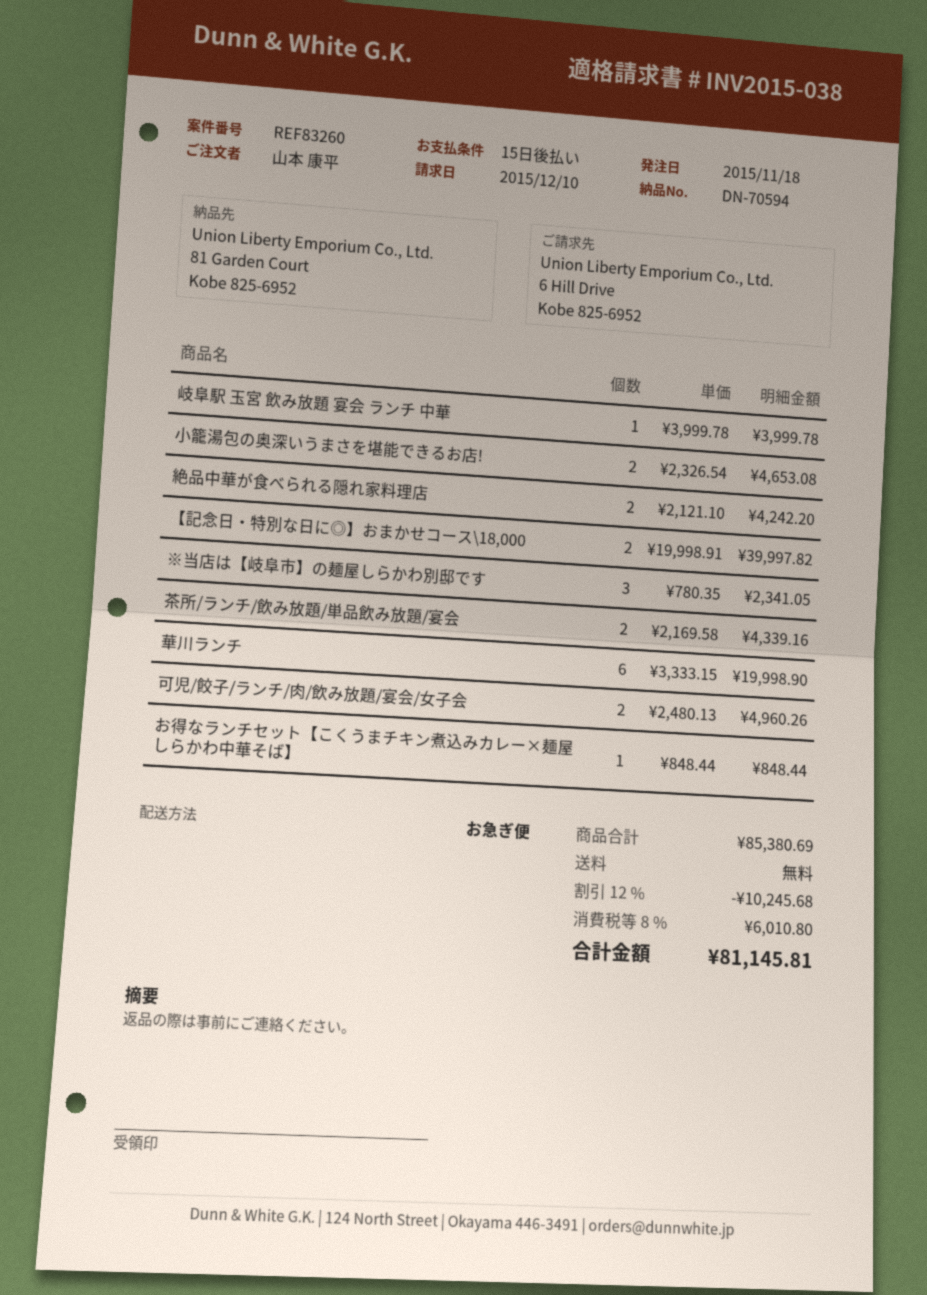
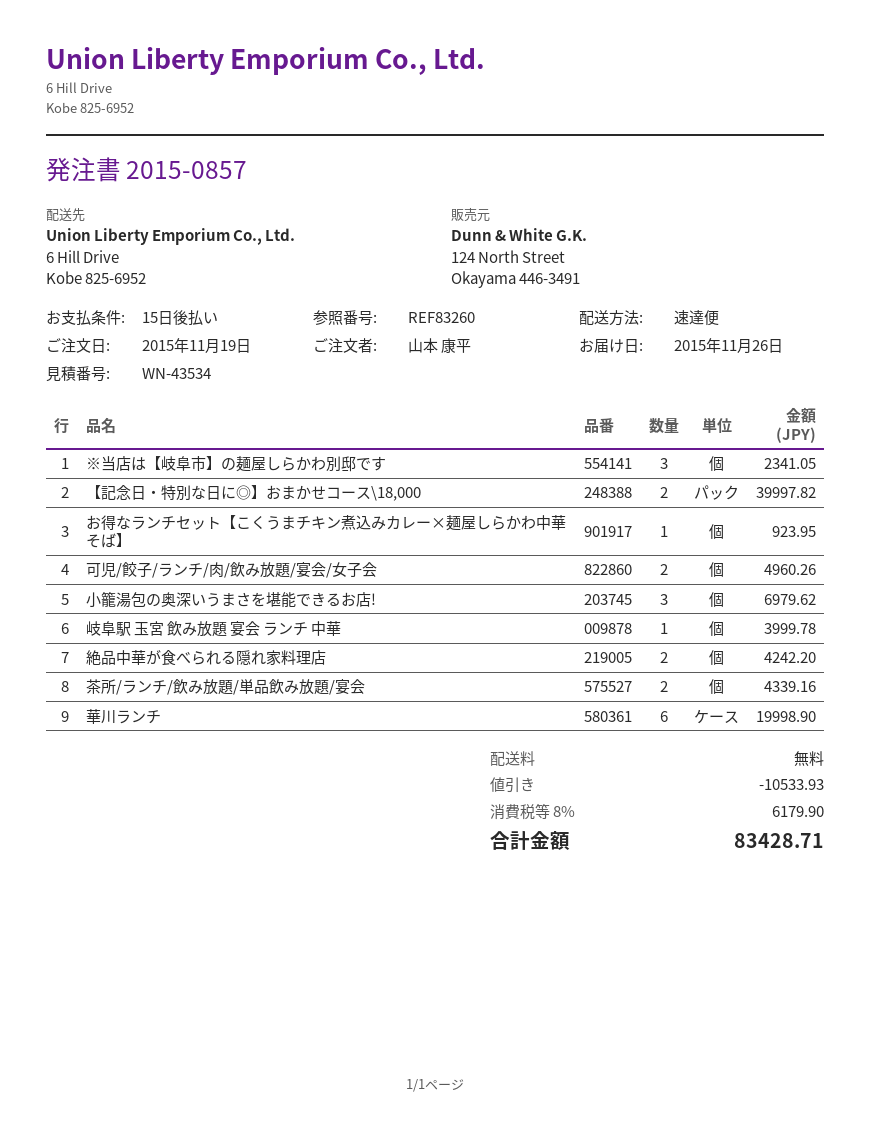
order date: 2015-11-18 -> 2015-11-19
ship to: 81 Garden Court, Kobe 825-6952 -> 6 Hill Drive, Kobe 825-6952
小籠湯包の奥深いうまさを堪能できるお店!: 2 for 4653.08 -> 3 for 6979.62
お得なランチセット【こくうまチキン煮込みカレー×麺屋しらかわ中華そば】: 1 for 848.44 -> 1 for 923.95
discount: 10245.68 -> 10533.93
tax: 8% = 6010.80 -> 8% = 6179.90
total: 81145.81 -> 83428.71

